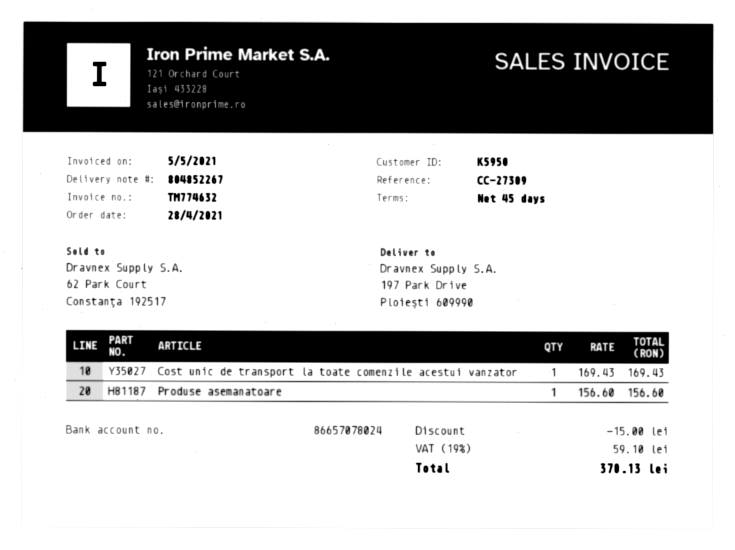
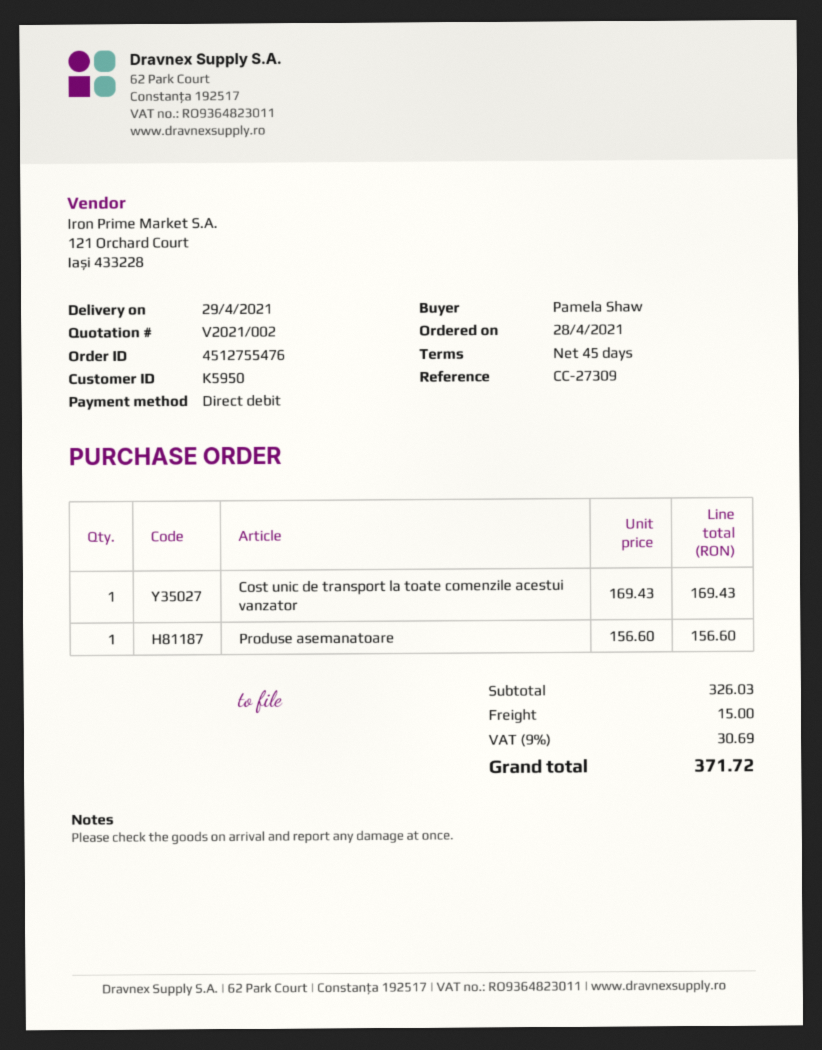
discount: 15.00 -> none
shipping: none -> 15.00
tax: 19% = 59.10 -> 9% = 30.69
total: 370.13 -> 371.72

